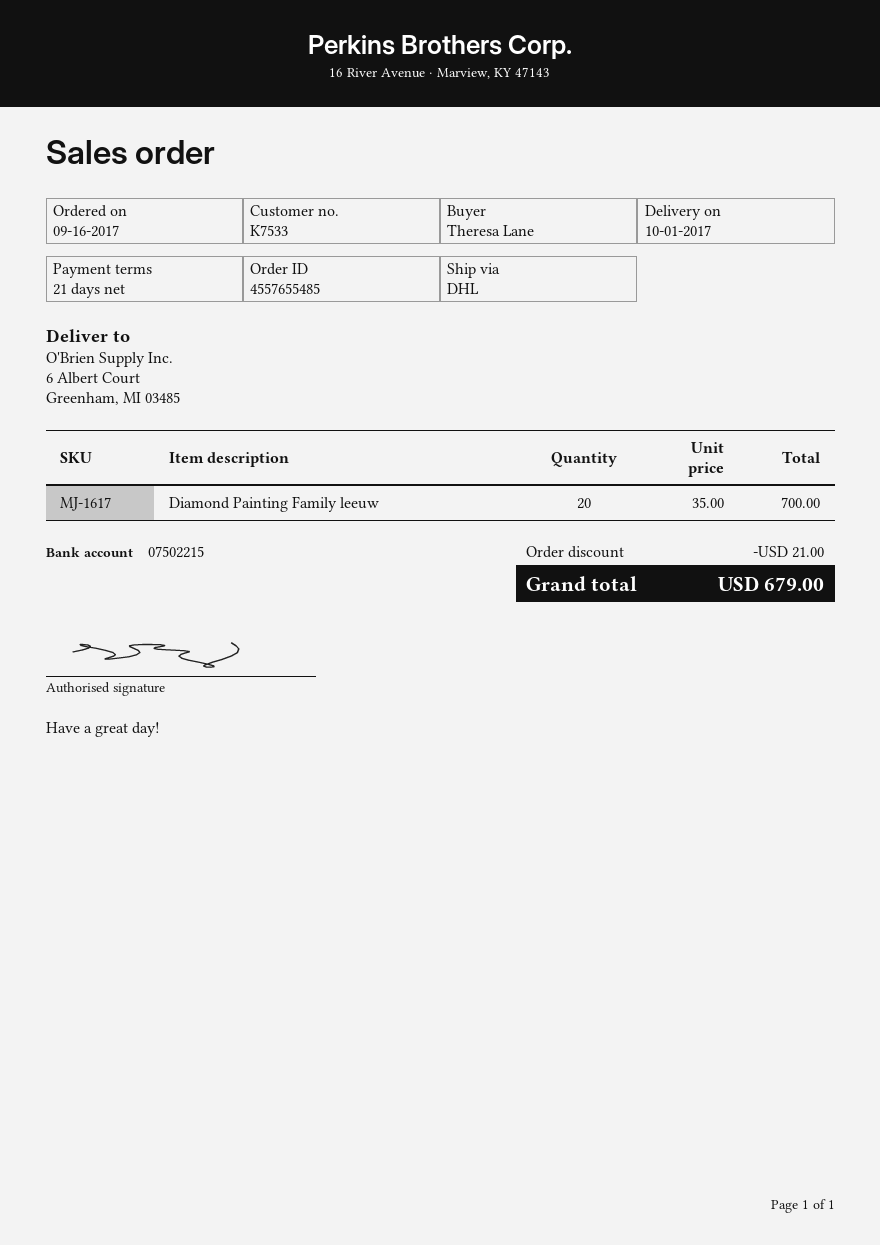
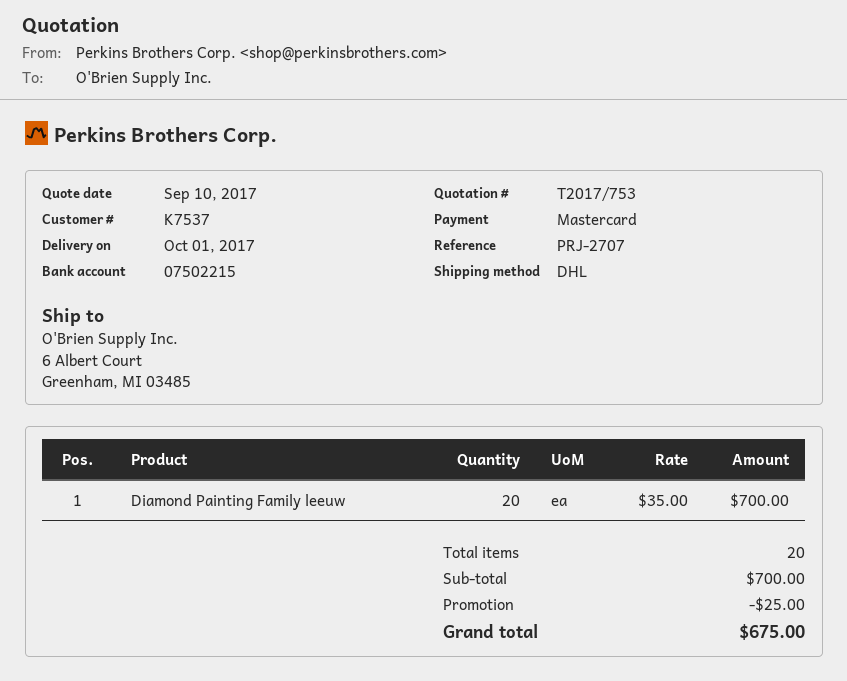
customer number: K7533 -> K7537
discount: 21.00 -> 25.00
total: 679.00 -> 675.00

